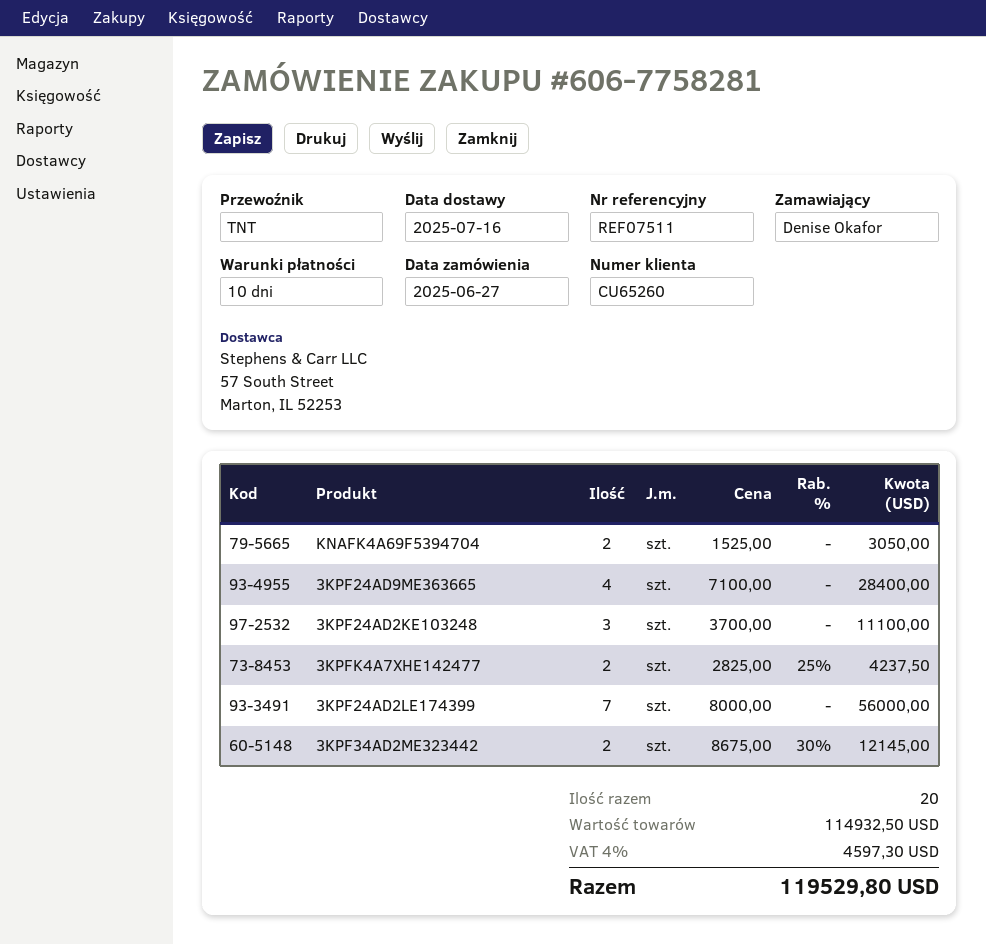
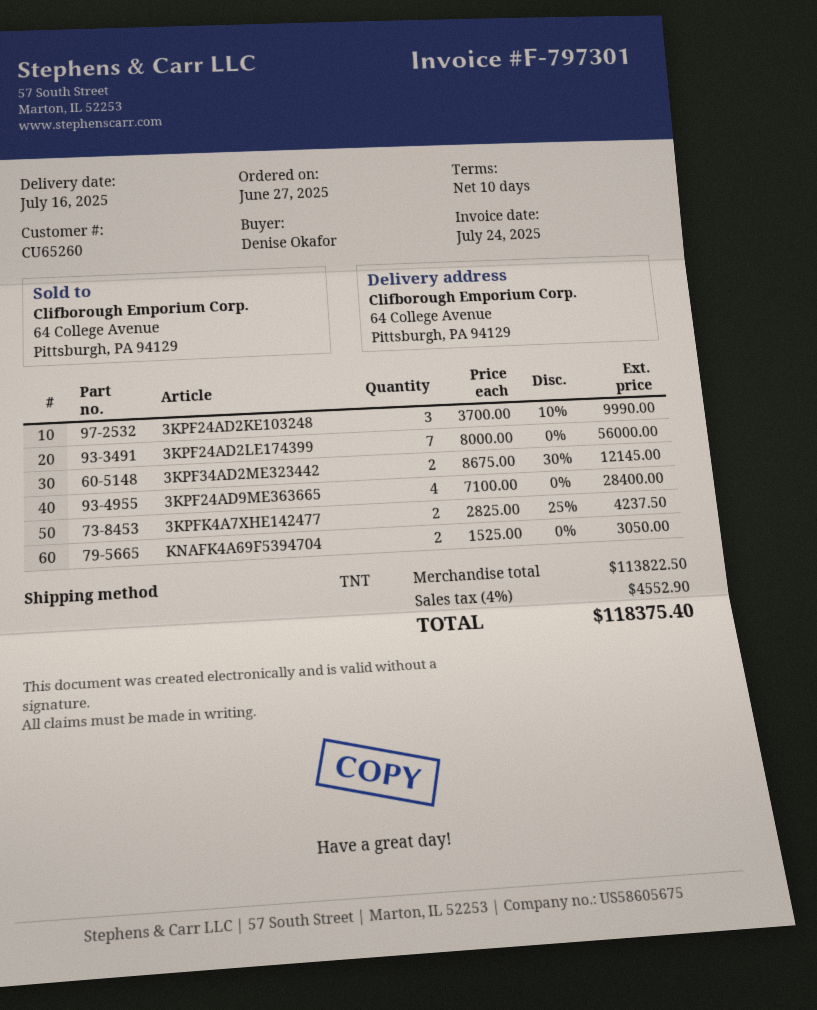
3KPF24AD2KE103248: 3 x 3700.00 = 11100.00 -> 3 x 3700.00 - 10% = 9990.00
subtotal: 114932.50 -> 113822.50
tax: 4% = 4597.30 -> 4% = 4552.90
total: 119529.80 -> 118375.40

